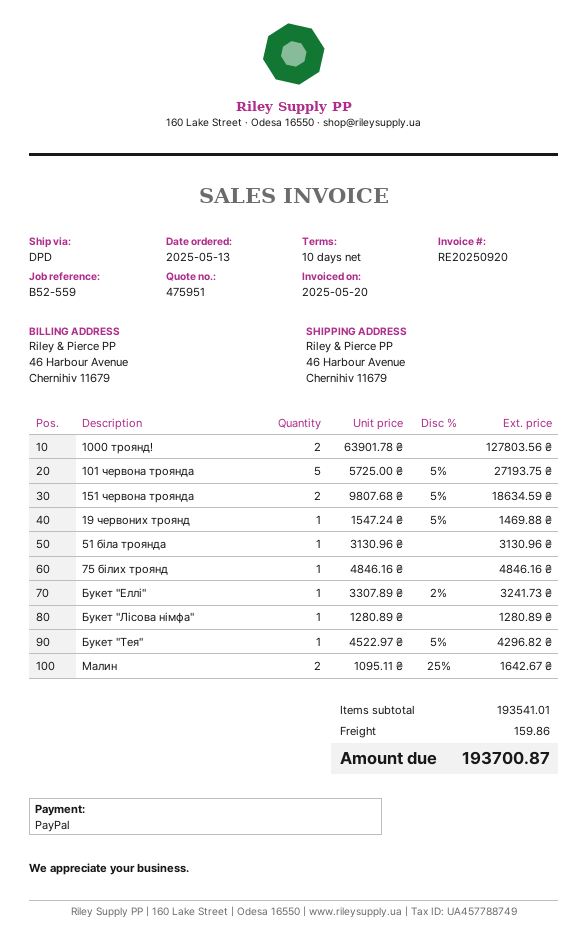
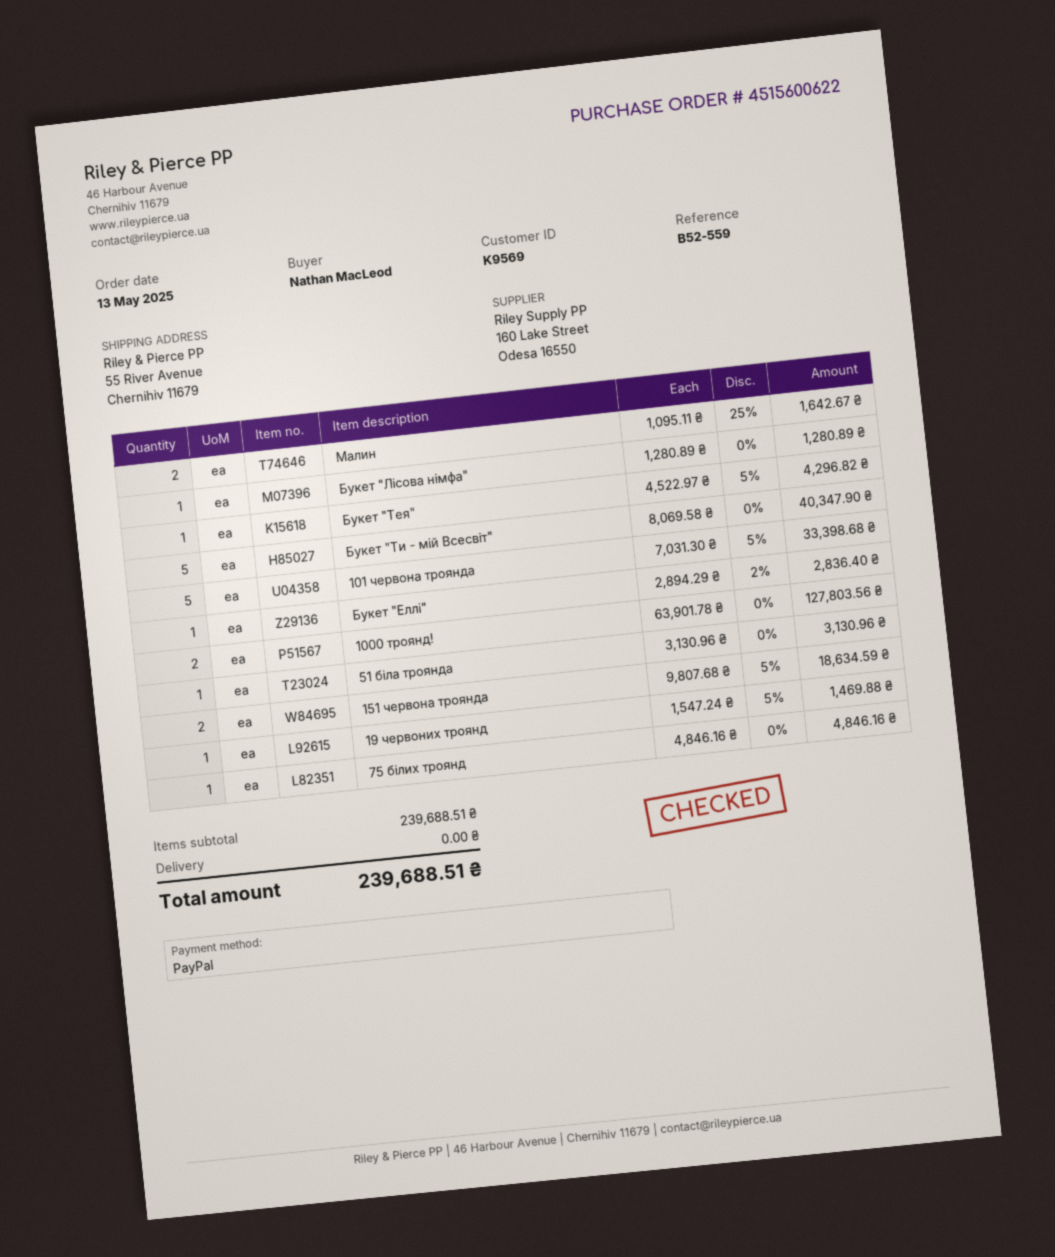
ship to: 46 Harbour Avenue, Chernihiv 11679 -> 55 River Avenue, Chernihiv 11679
101 червона троянда: 5 x 5725.00 - 5% = 27193.75 -> 5 x 7031.30 - 5% = 33398.68
Букет "Еллі": 1 x 3307.89 - 2% = 3241.73 -> 1 x 2894.29 - 2% = 2836.40
Букет "Ти - мій Всесвіт": none -> 5 x 8069.58 = 40347.90
subtotal: 193541.01 -> 239688.51
shipping: 159.86 -> 0.00
total: 193700.87 -> 239688.51

